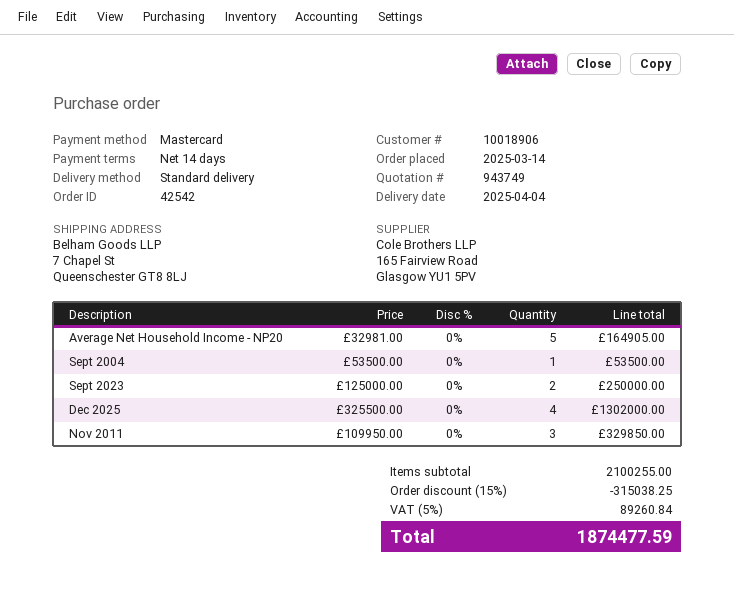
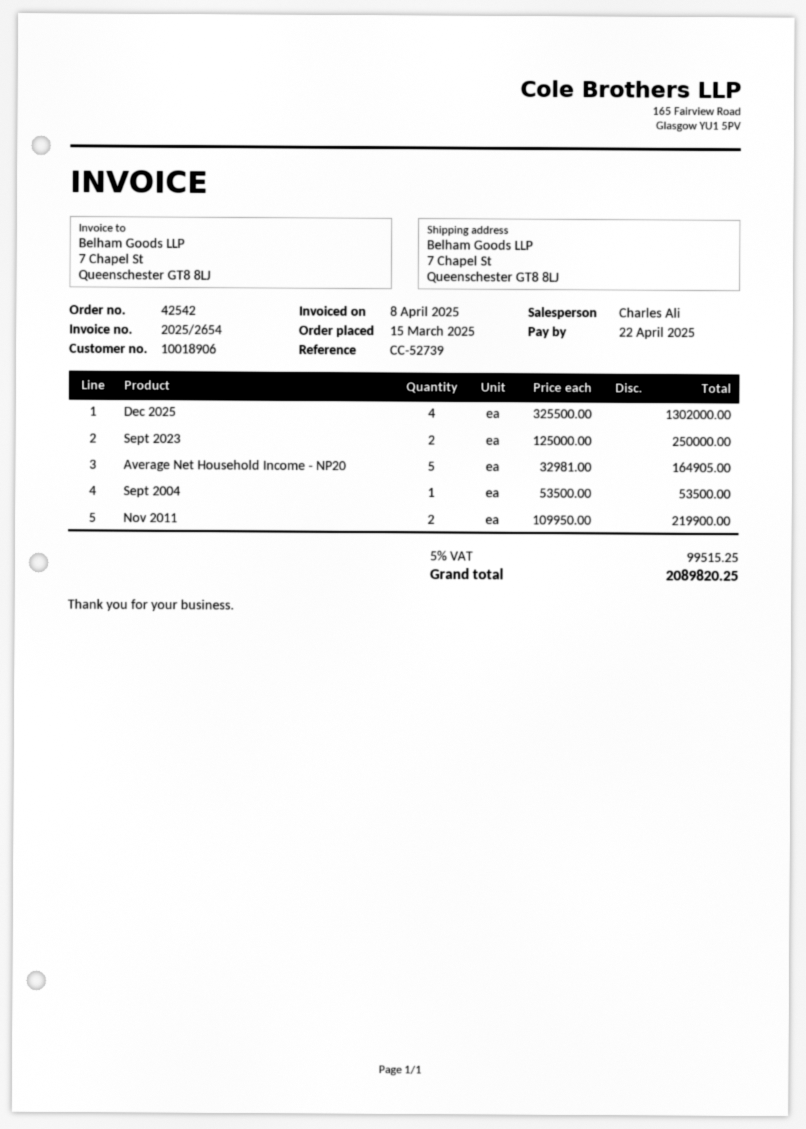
order date: 2025-03-14 -> 2025-03-15
Nov 2011: 3 x 109950.00 = 329850.00 -> 2 x 109950.00 = 219900.00
discount: 15% = 315038.25 -> none
tax: 5% = 89260.84 -> 5% = 99515.25
total: 1874477.59 -> 2089820.25

